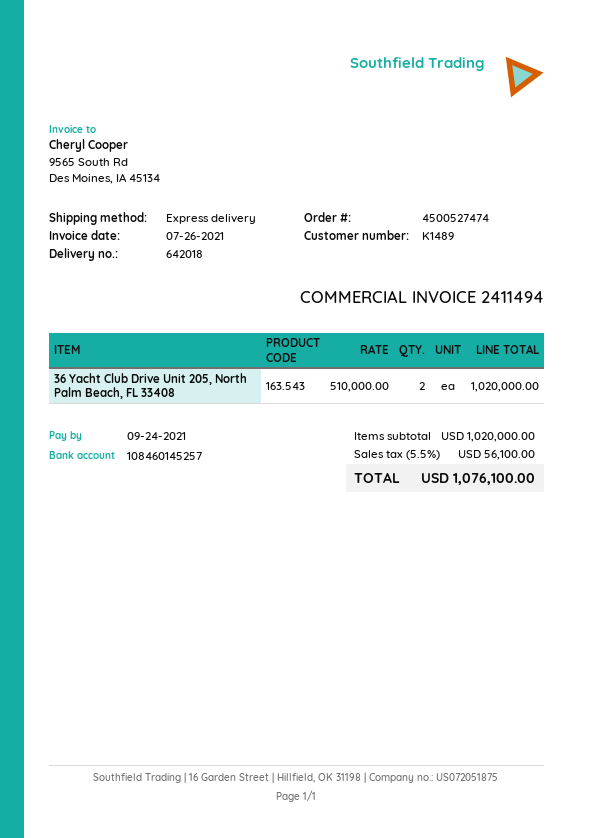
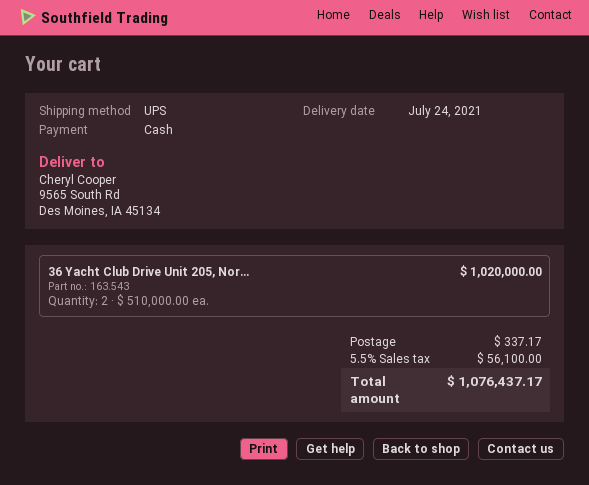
shipping method: express -> UPS
shipping: none -> 337.17
total: 1076100.00 -> 1076437.17

